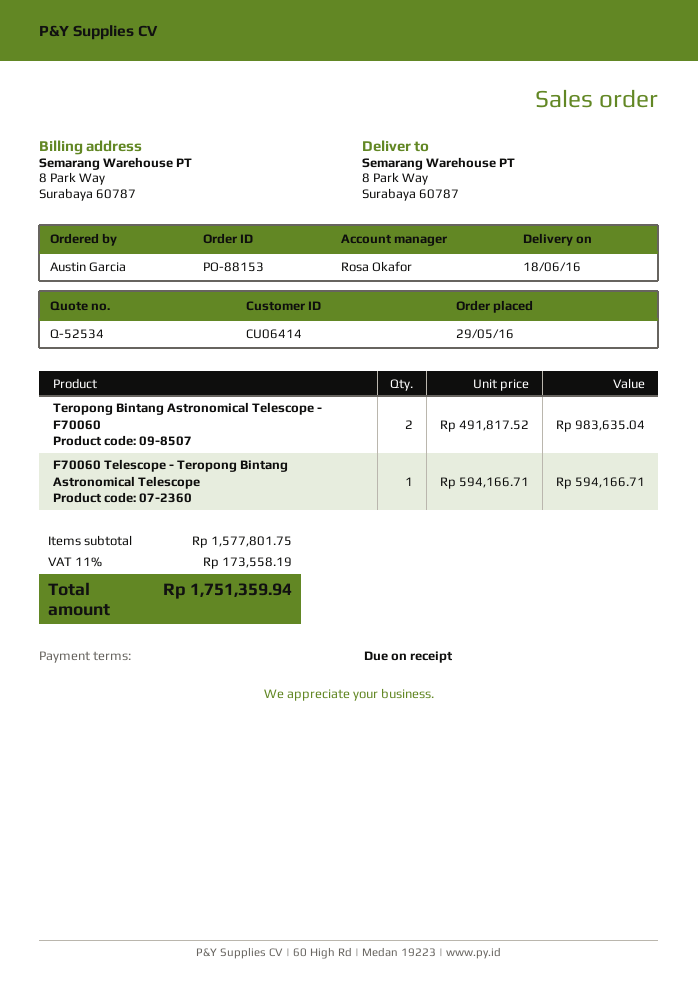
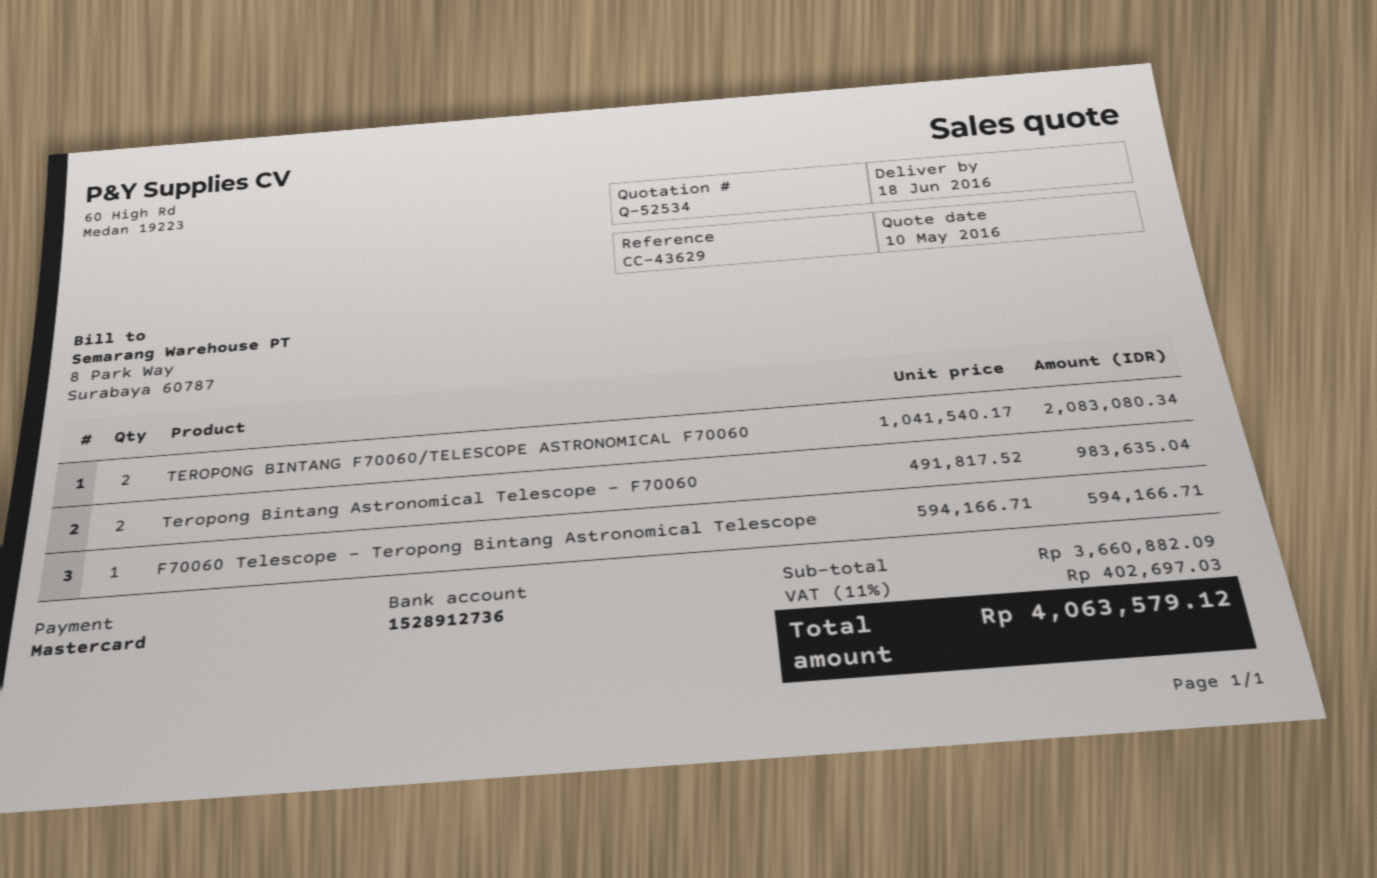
TEROPONG BINTANG F70060/TELESCOPE ASTRONOMICAL F70060: none -> 2 x 1041540.17 = 2083080.34
subtotal: 1577801.75 -> 3660882.09
tax: 11% = 173558.19 -> 11% = 402697.03
total: 1751359.94 -> 4063579.12

